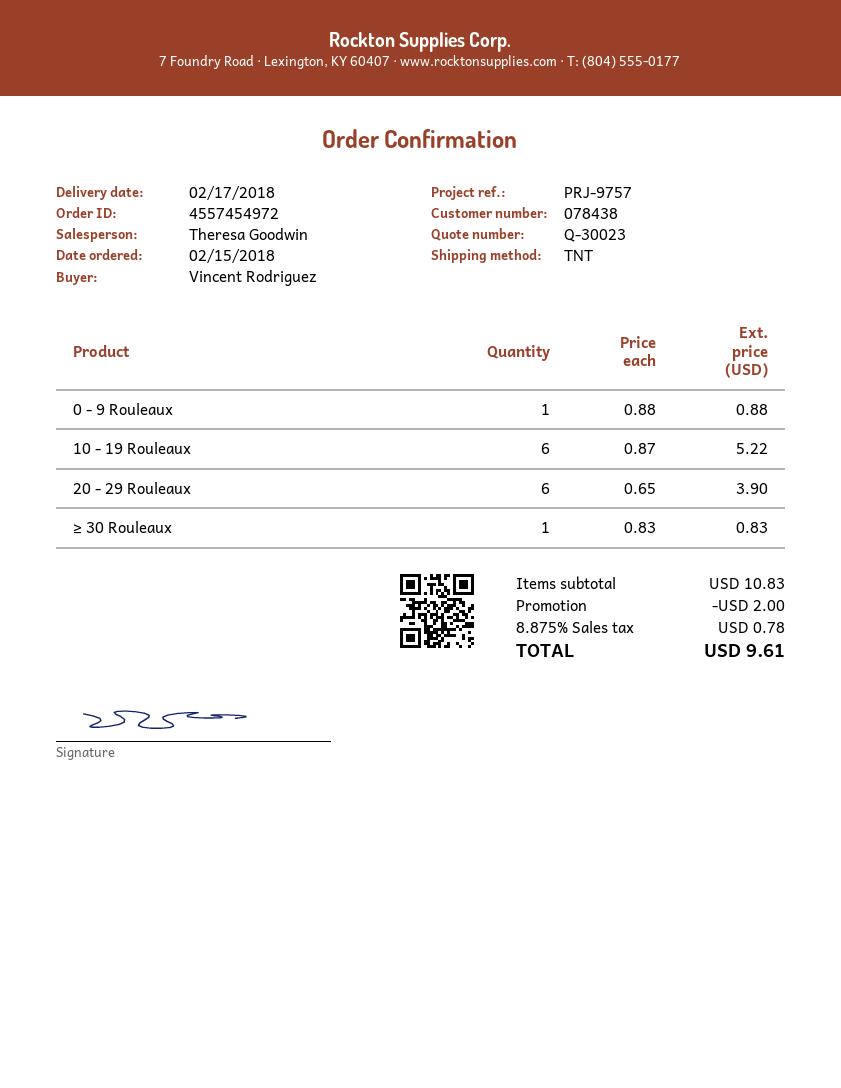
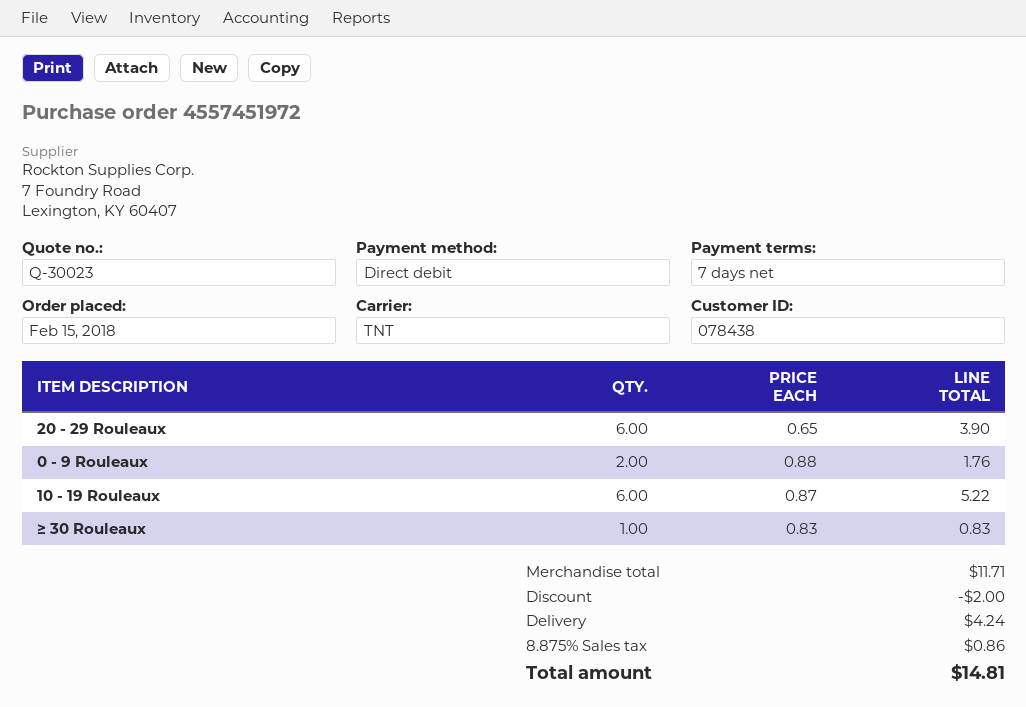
order number: 4557454972 -> 4557451972
0 - 9 Rouleaux: 1 x 0.88 = 0.88 -> 2 x 0.88 = 1.76
subtotal: 10.83 -> 11.71
shipping: none -> 4.24
tax: 8.875% = 0.78 -> 8.875% = 0.86
total: 9.61 -> 14.81

